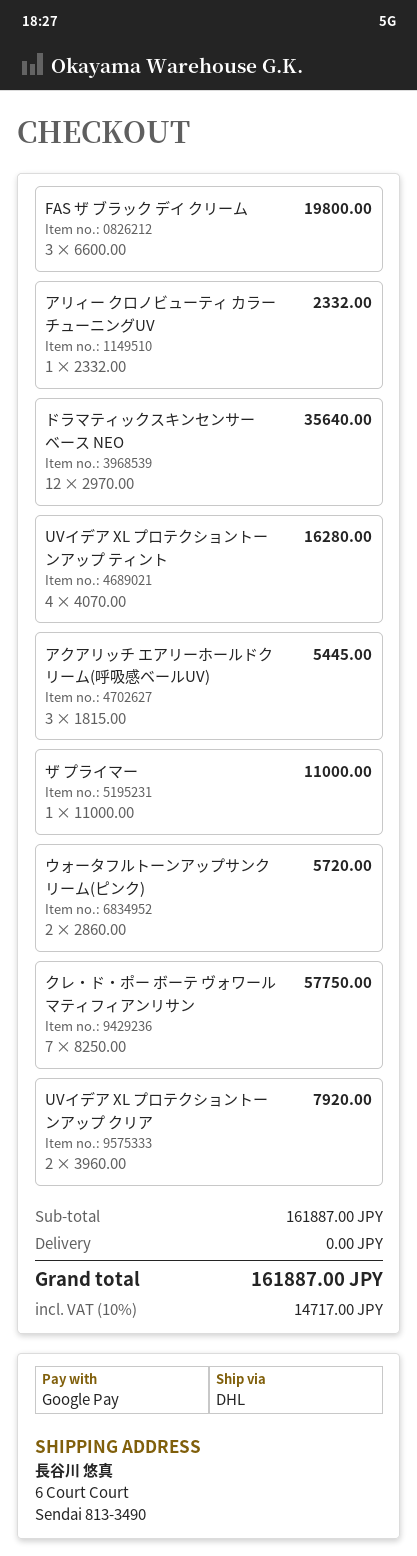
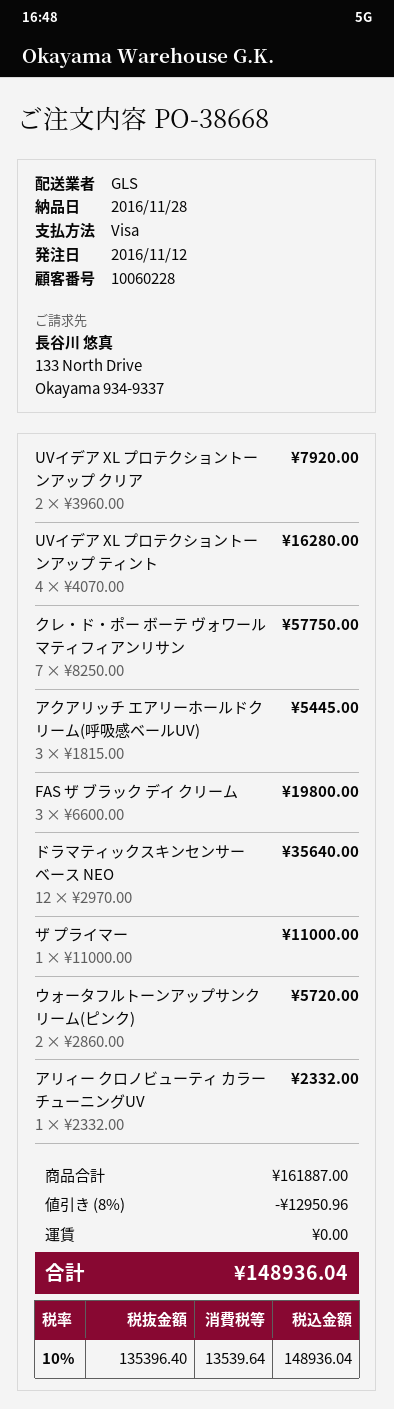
payment method: Google Pay -> Visa
shipping method: DHL -> GLS
discount: none -> 8% = 12950.96
tax: 10% = 14717.00 -> 10% = 13539.64
total: 161887.00 -> 148936.04

